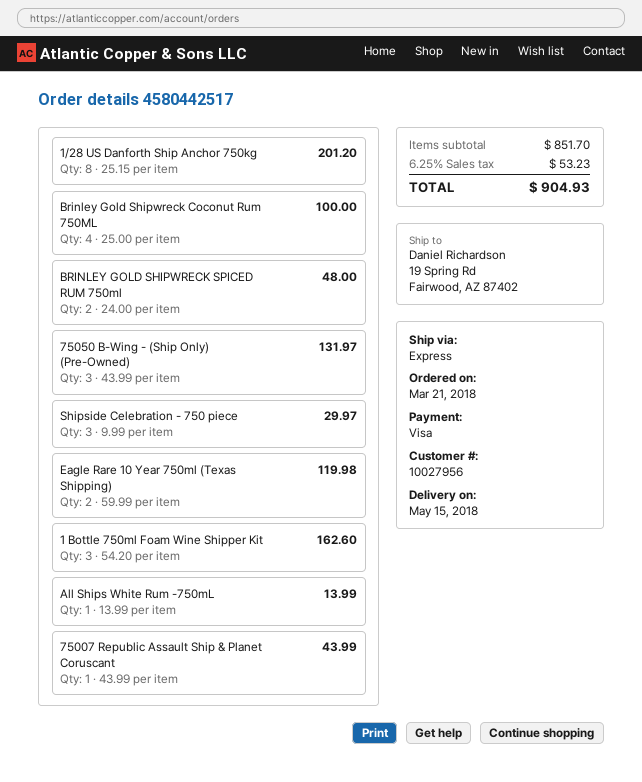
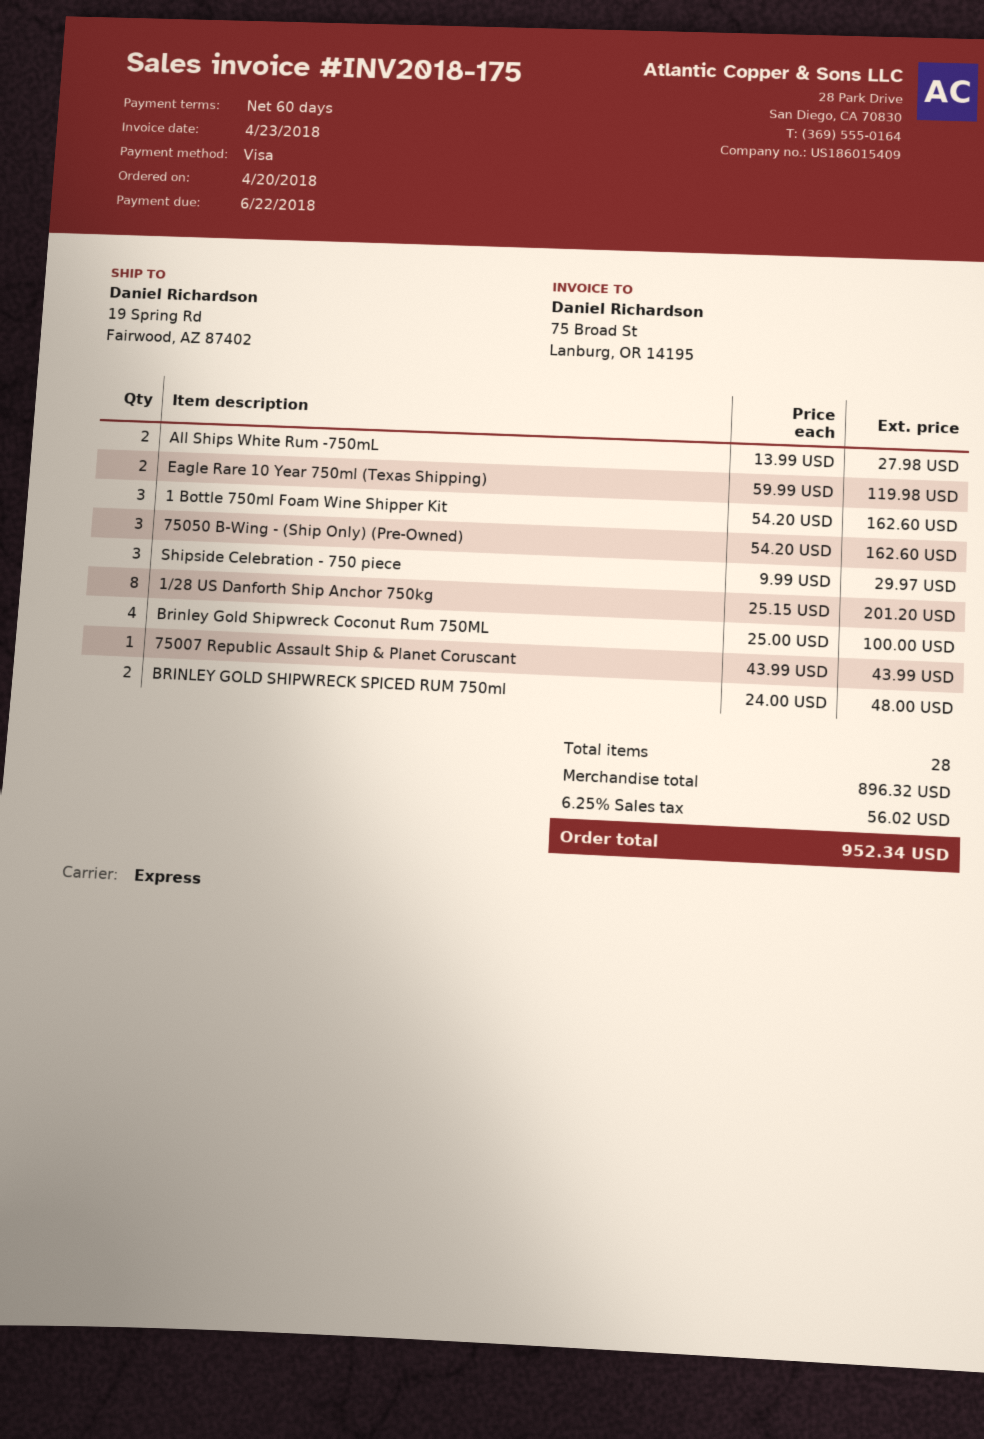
order date: 2018-03-21 -> 2018-04-20
75050 B-Wing - (Ship Only) (Pre-Owned): 3 x 43.99 = 131.97 -> 3 x 54.20 = 162.60
All Ships White Rum -750mL: 1 x 13.99 = 13.99 -> 2 x 13.99 = 27.98
subtotal: 851.70 -> 896.32
tax: 6.25% = 53.23 -> 6.25% = 56.02
total: 904.93 -> 952.34

